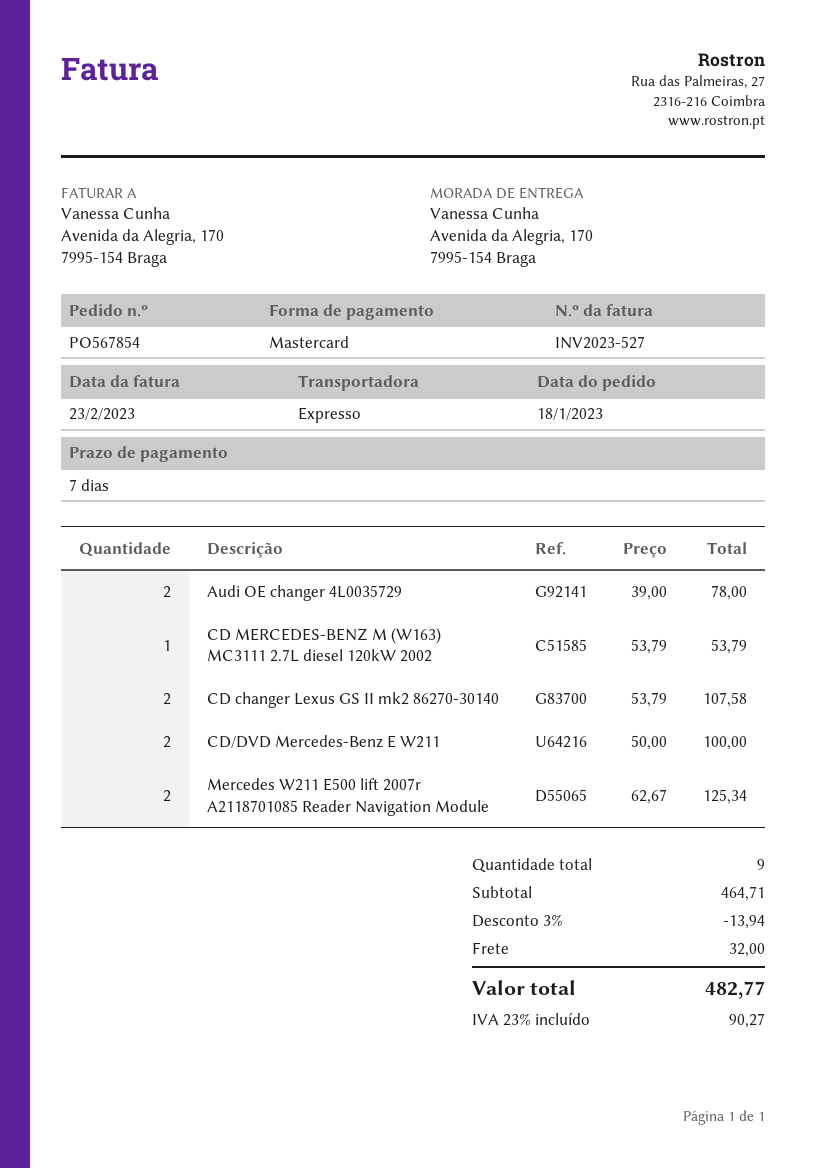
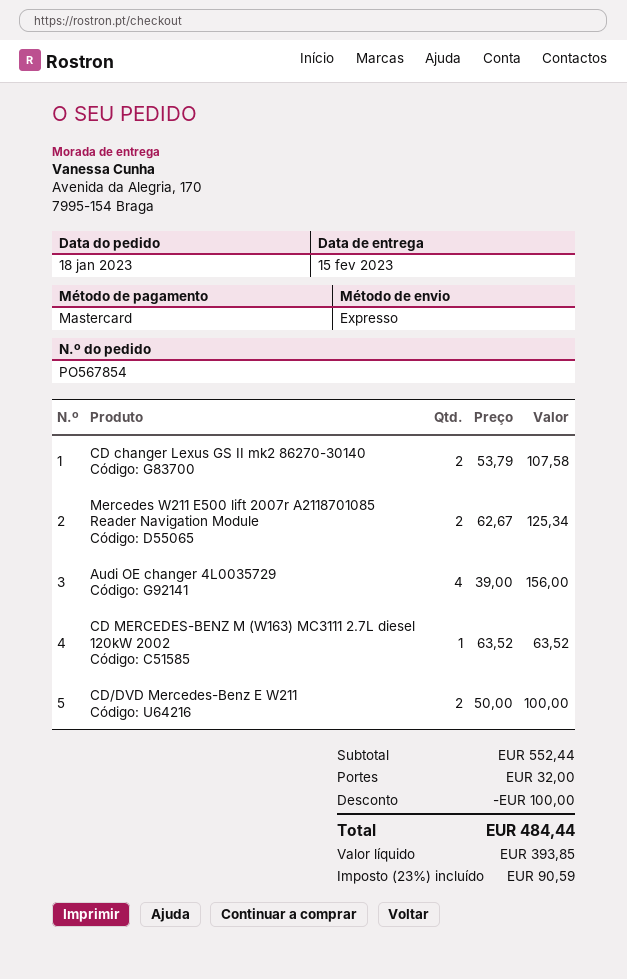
Audi OE changer 4L0035729: 2 x 39.00 = 78.00 -> 4 x 39.00 = 156.00
CD MERCEDES-BENZ M (W163) MC3111 2.7L diesel 120kW 2002: 1 x 53.79 = 53.79 -> 1 x 63.52 = 63.52
subtotal: 464.71 -> 552.44
discount: 13.94 -> 100.00
tax: 23% = 90.27 -> 23% = 90.59
total: 482.77 -> 484.44

